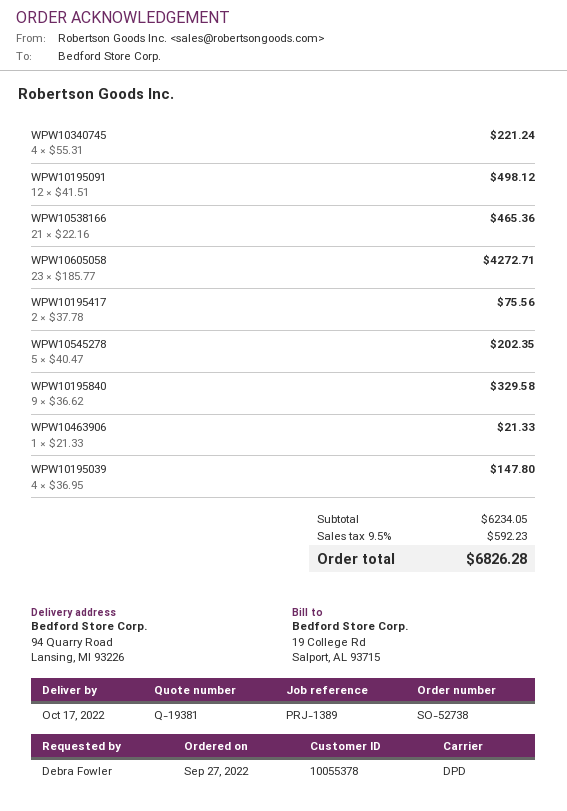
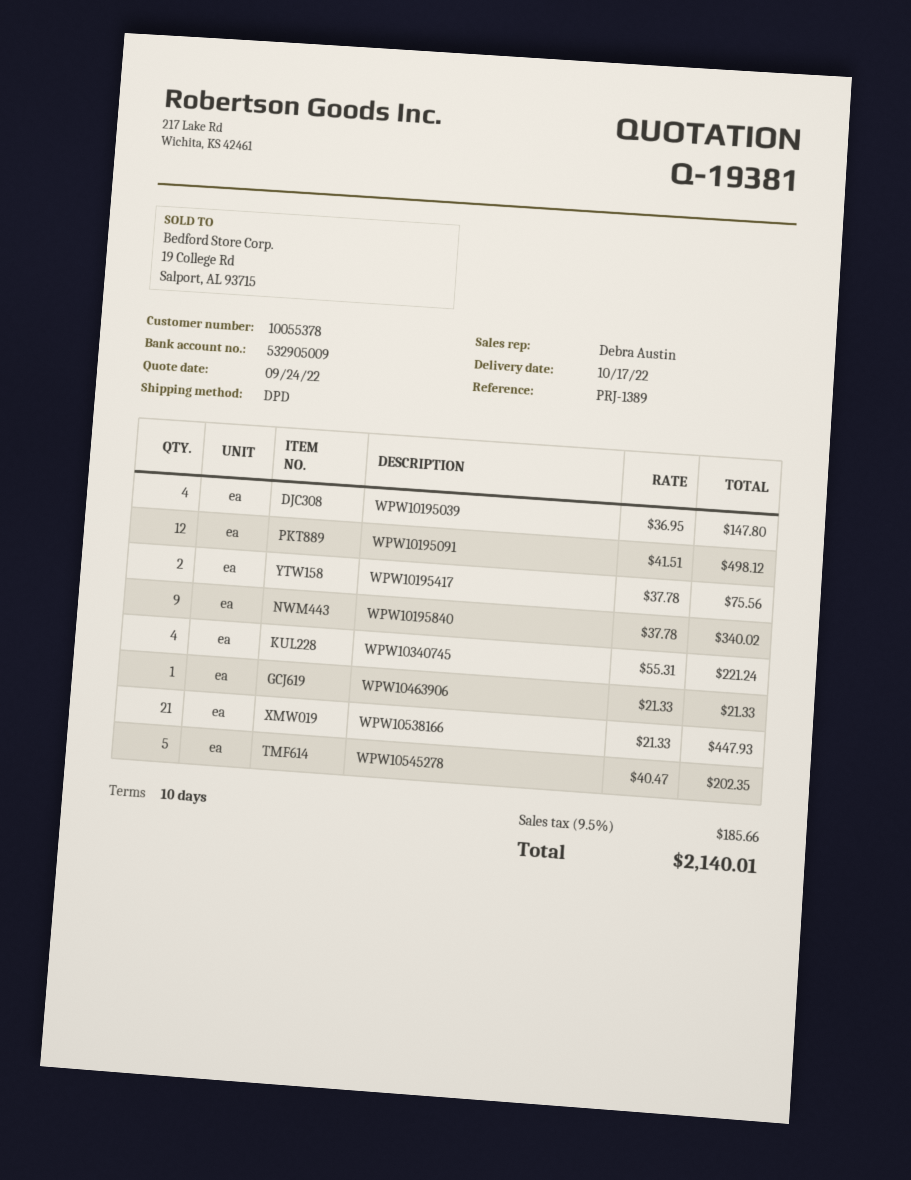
WPW10538166: 21 x 22.16 = 465.36 -> 21 x 21.33 = 447.93
WPW10605058: 23 x 185.77 = 4272.71 -> none
WPW10195840: 9 x 36.62 = 329.58 -> 9 x 37.78 = 340.02
tax: 9.5% = 592.23 -> 9.5% = 185.66
total: 6826.28 -> 2140.01

